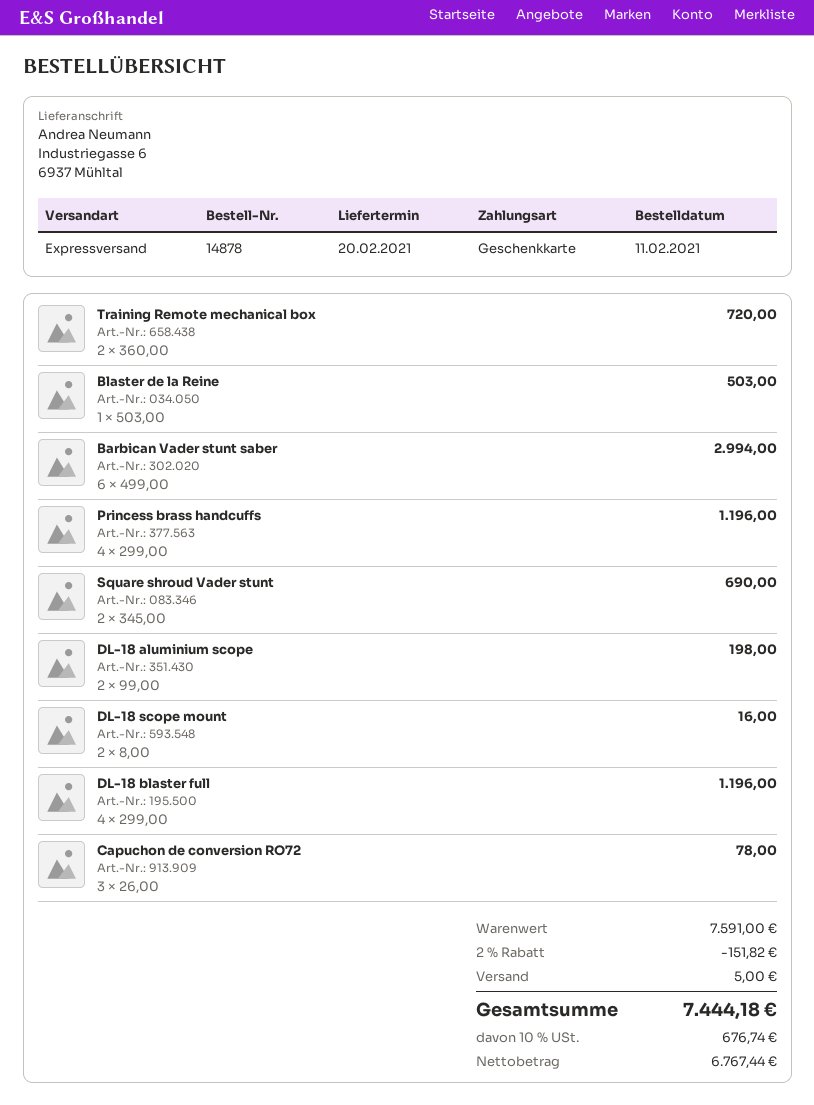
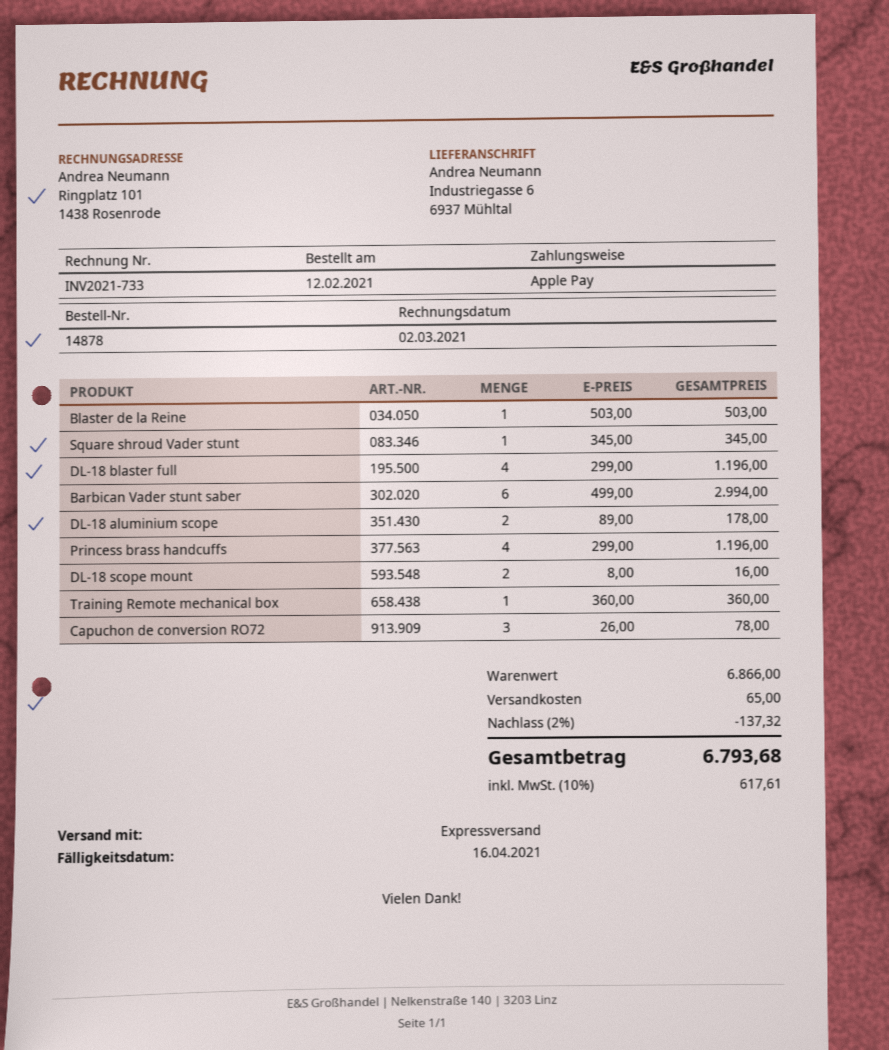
order date: 2021-02-11 -> 2021-02-12
payment method: gift card -> Apple Pay
Training Remote mechanical box: 2 x 360.00 = 720.00 -> 1 x 360.00 = 360.00
Square shroud Vader stunt: 2 x 345.00 = 690.00 -> 1 x 345.00 = 345.00
DL-18 aluminium scope: 2 x 99.00 = 198.00 -> 2 x 89.00 = 178.00
subtotal: 7591.00 -> 6866.00
discount: 2% = 151.82 -> 2% = 137.32
shipping: 5.00 -> 65.00
tax: 10% = 676.74 -> 10% = 617.61
total: 7444.18 -> 6793.68

